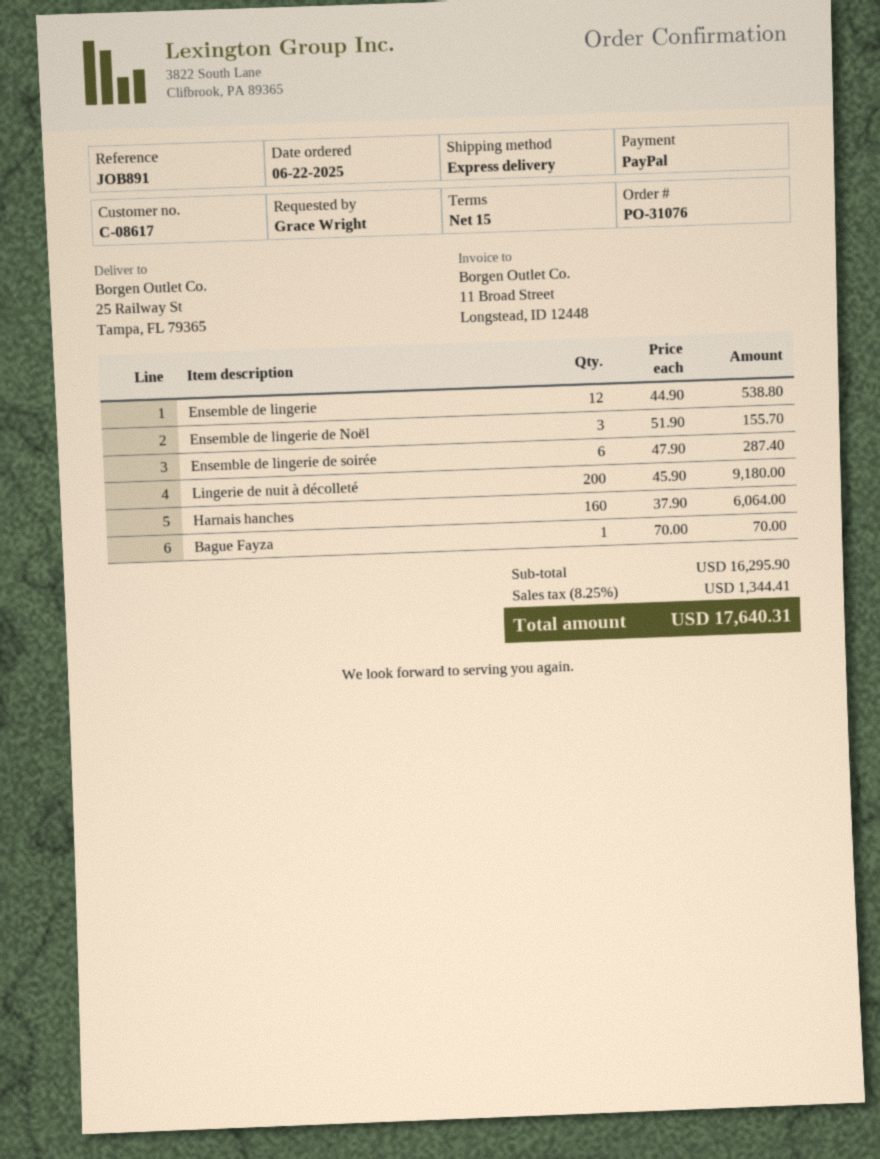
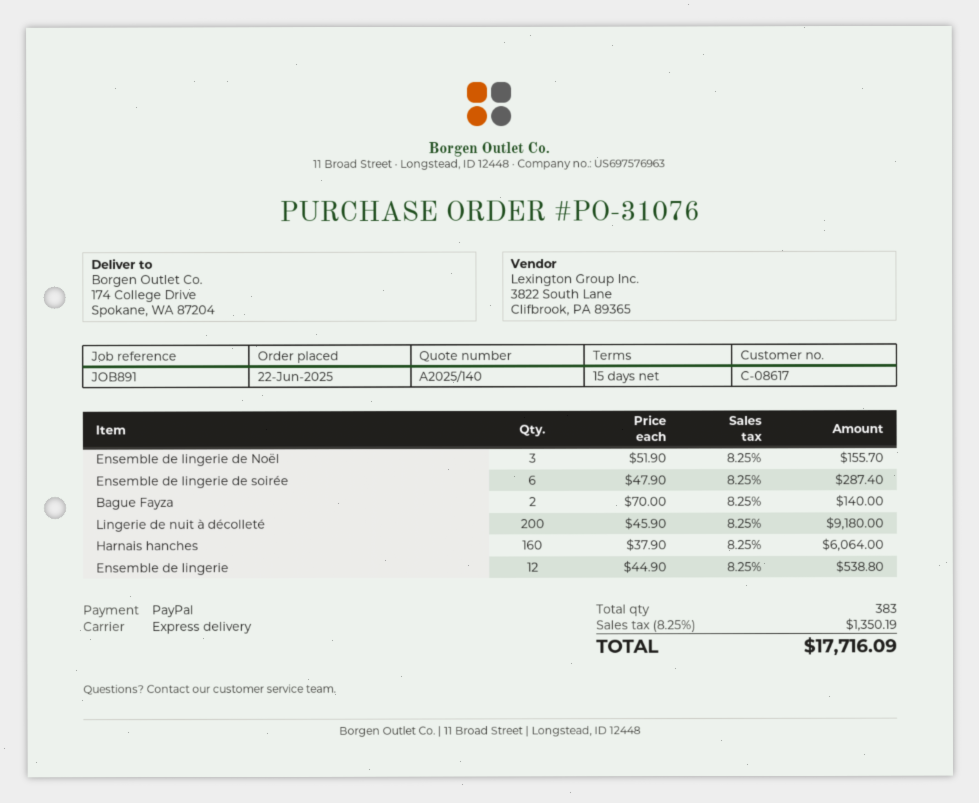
ship to: 25 Railway St, Tampa, FL 79365 -> 174 College Drive, Spokane, WA 87204
Bague Fayza: 1 x 70.00 = 70.00 -> 2 x 70.00 = 140.00
tax: 8.25% = 1344.41 -> 8.25% = 1350.19
total: 17640.31 -> 17716.09

